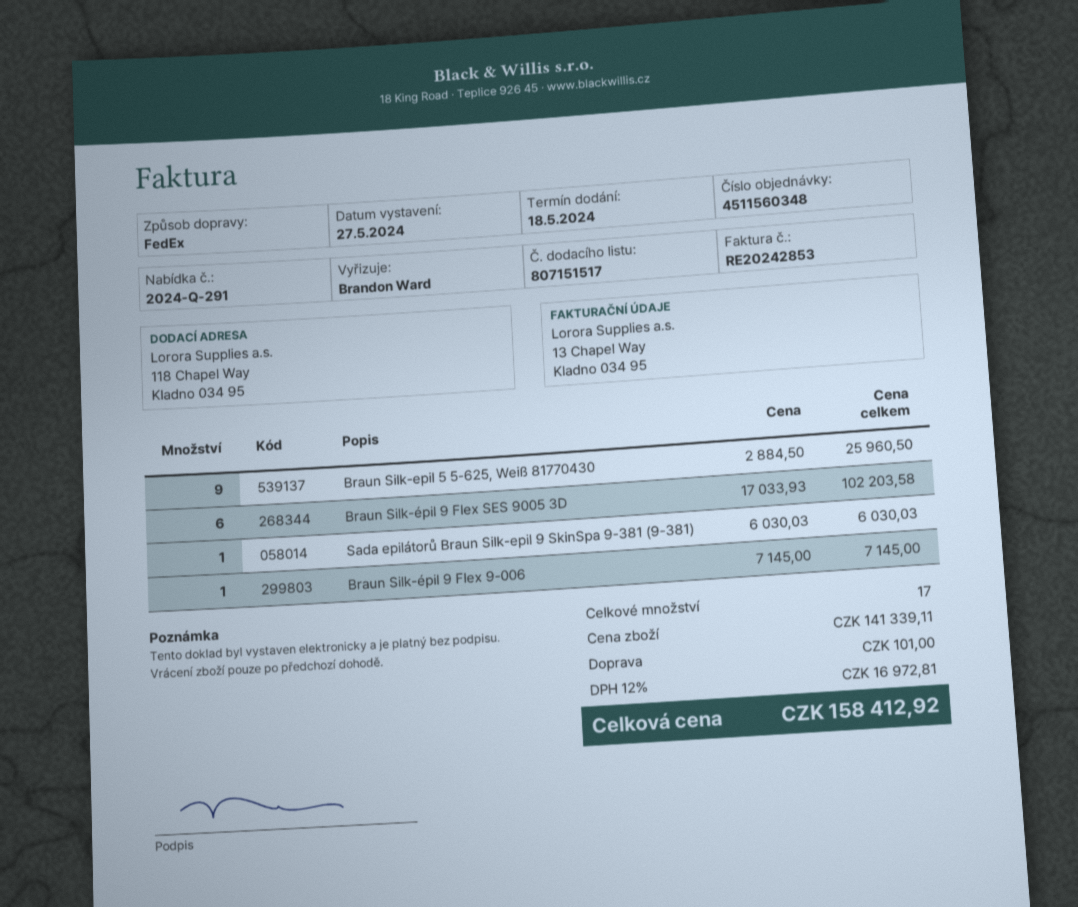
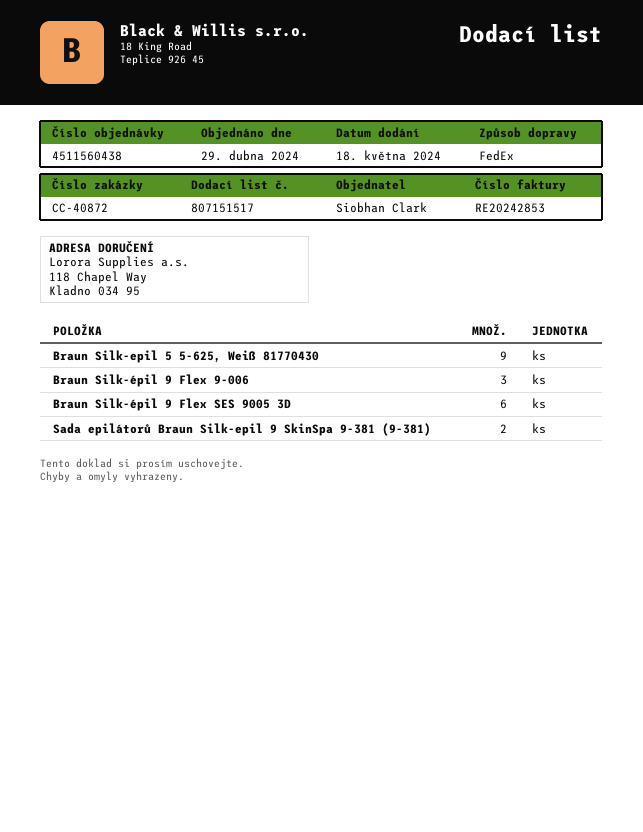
order number: 4511560348 -> 4511560438
Sada epilátorů Braun Silk-epil 9 SkinSpa 9-381 (9-381): 1 -> 2
Braun Silk-épil 9 Flex 9-006: 1 -> 3

